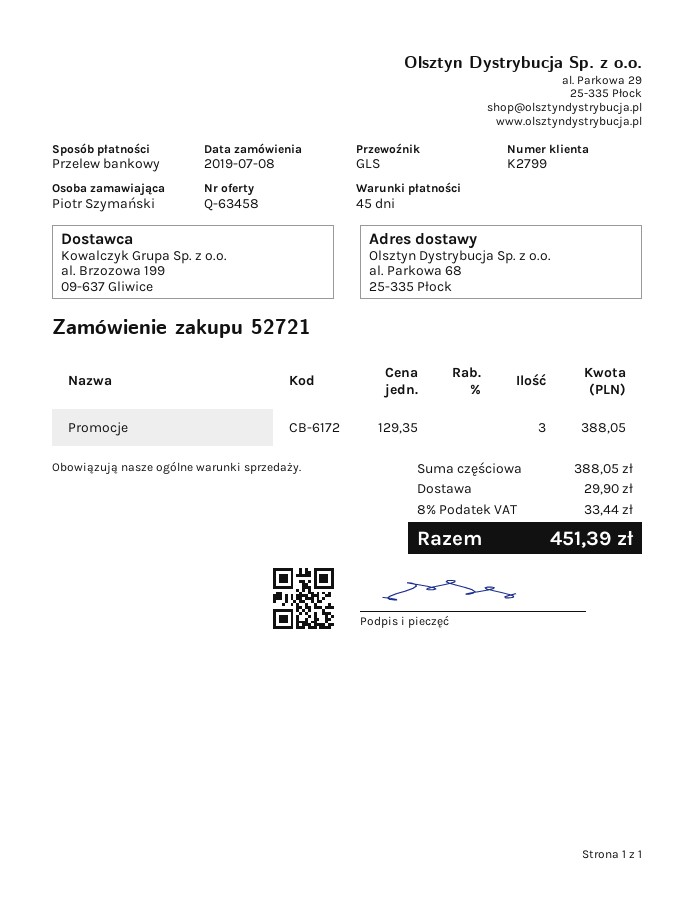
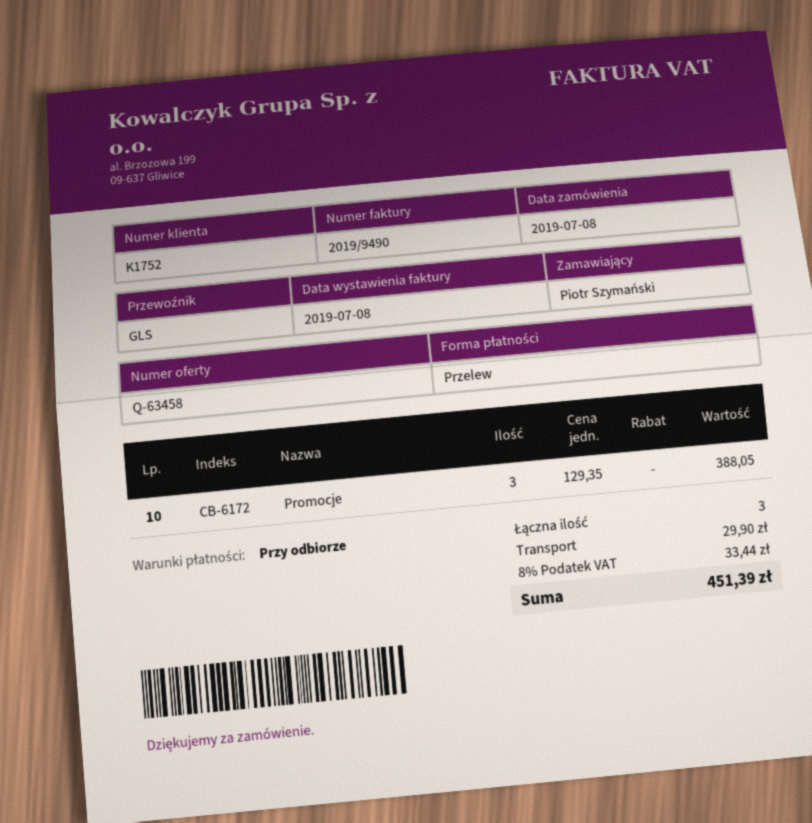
payment terms: 45 days -> on receipt
customer number: K2799 -> K1752

